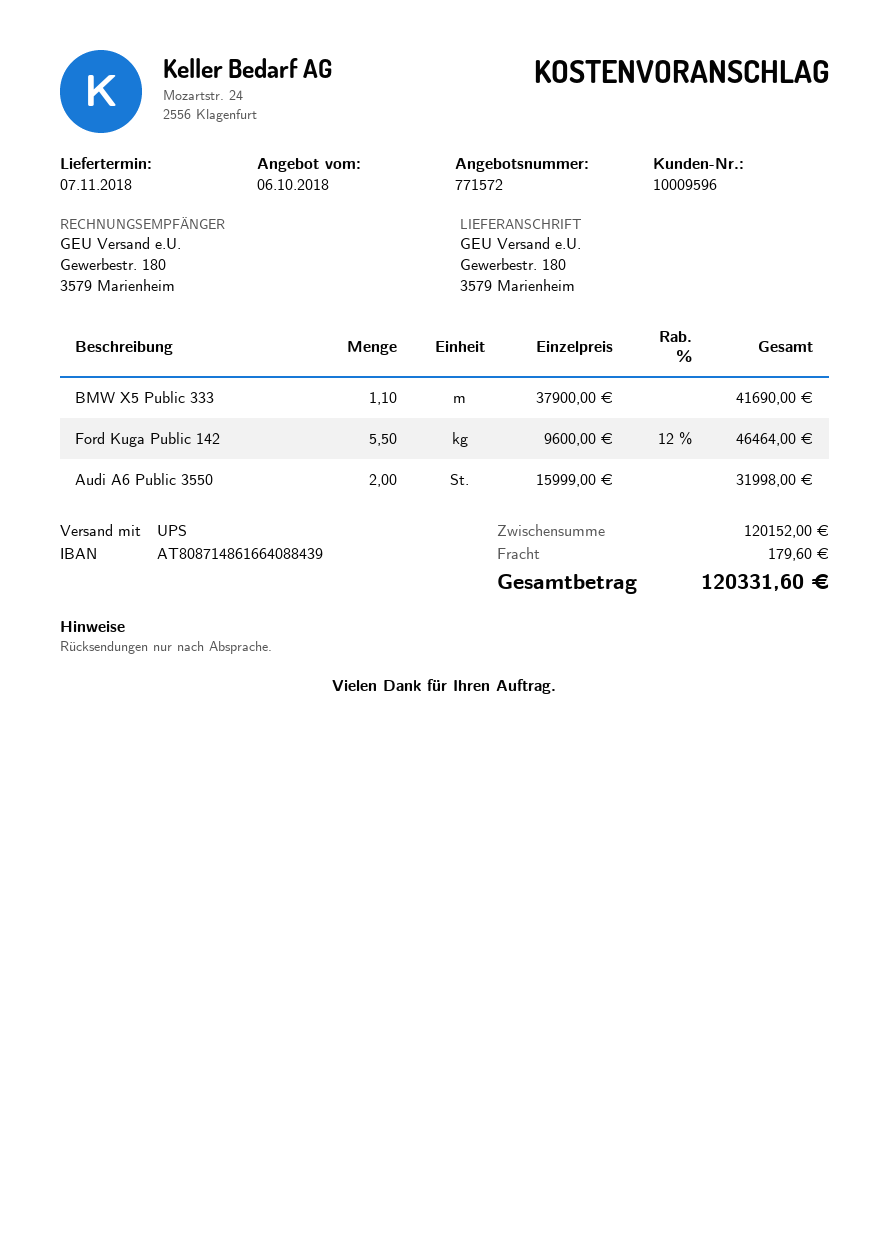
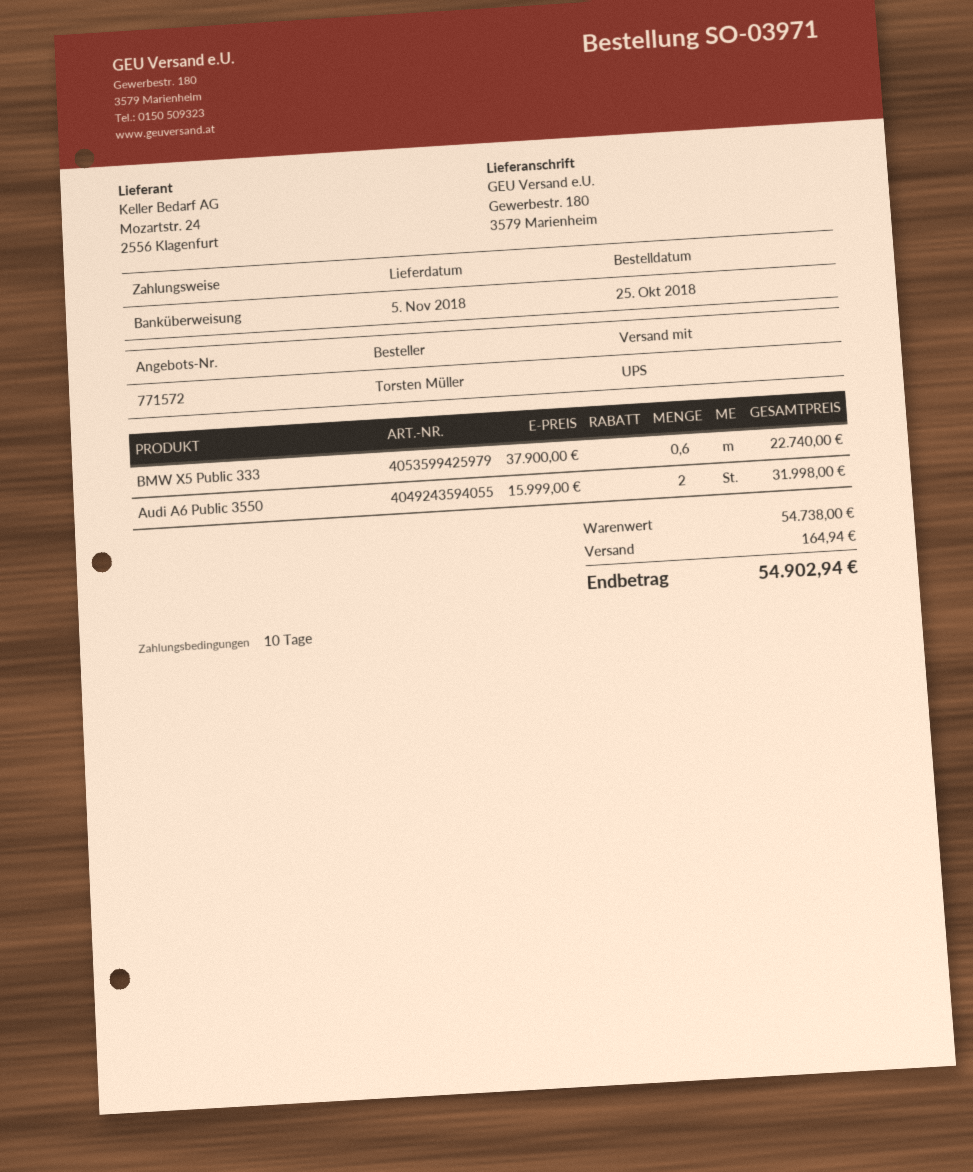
delivery date: 2018-11-07 -> 2018-11-05
BMW X5 Public 333: 1.1 x 37900.00 = 41690.00 -> 0.6 x 37900.00 = 22740.00
Ford Kuga Public 142: 5.5 x 9600.00 - 12% = 46464.00 -> none
subtotal: 120152.00 -> 54738.00
shipping: 179.60 -> 164.94
total: 120331.60 -> 54902.94

